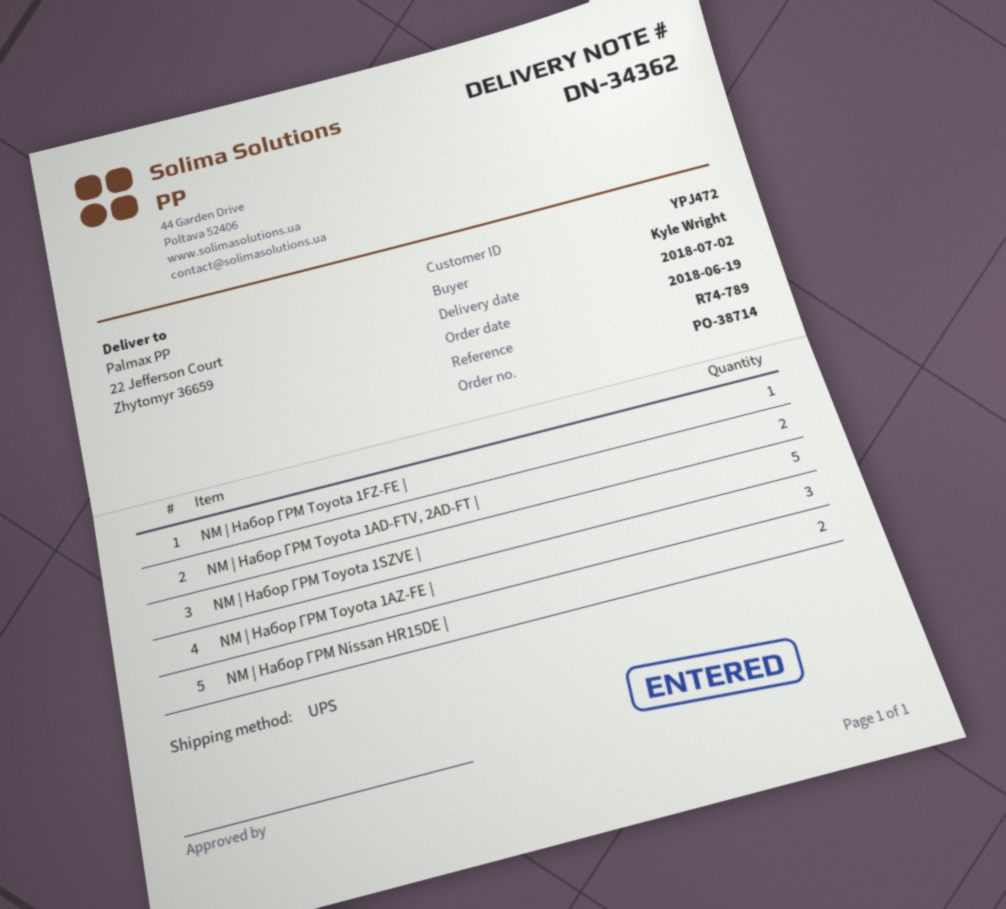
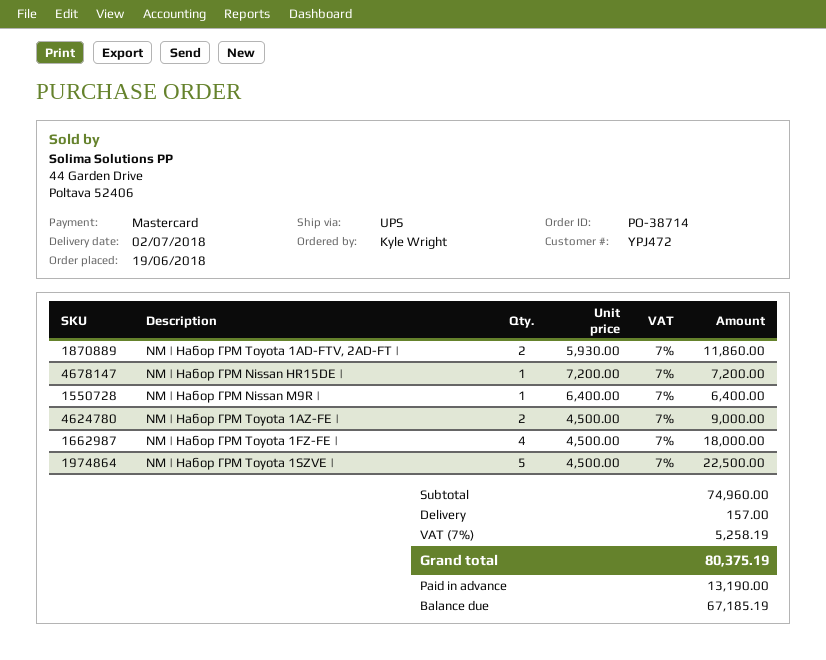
NM | Набор ГРМ Toyota 1FZ-FE |: 1 -> 4
NM | Набор ГРМ Toyota 1AZ-FE |: 3 -> 2
NM | Набор ГРМ Nissan HR15DE |: 2 -> 1
NM | Набор ГРМ Nissan M9R |: none -> 1

